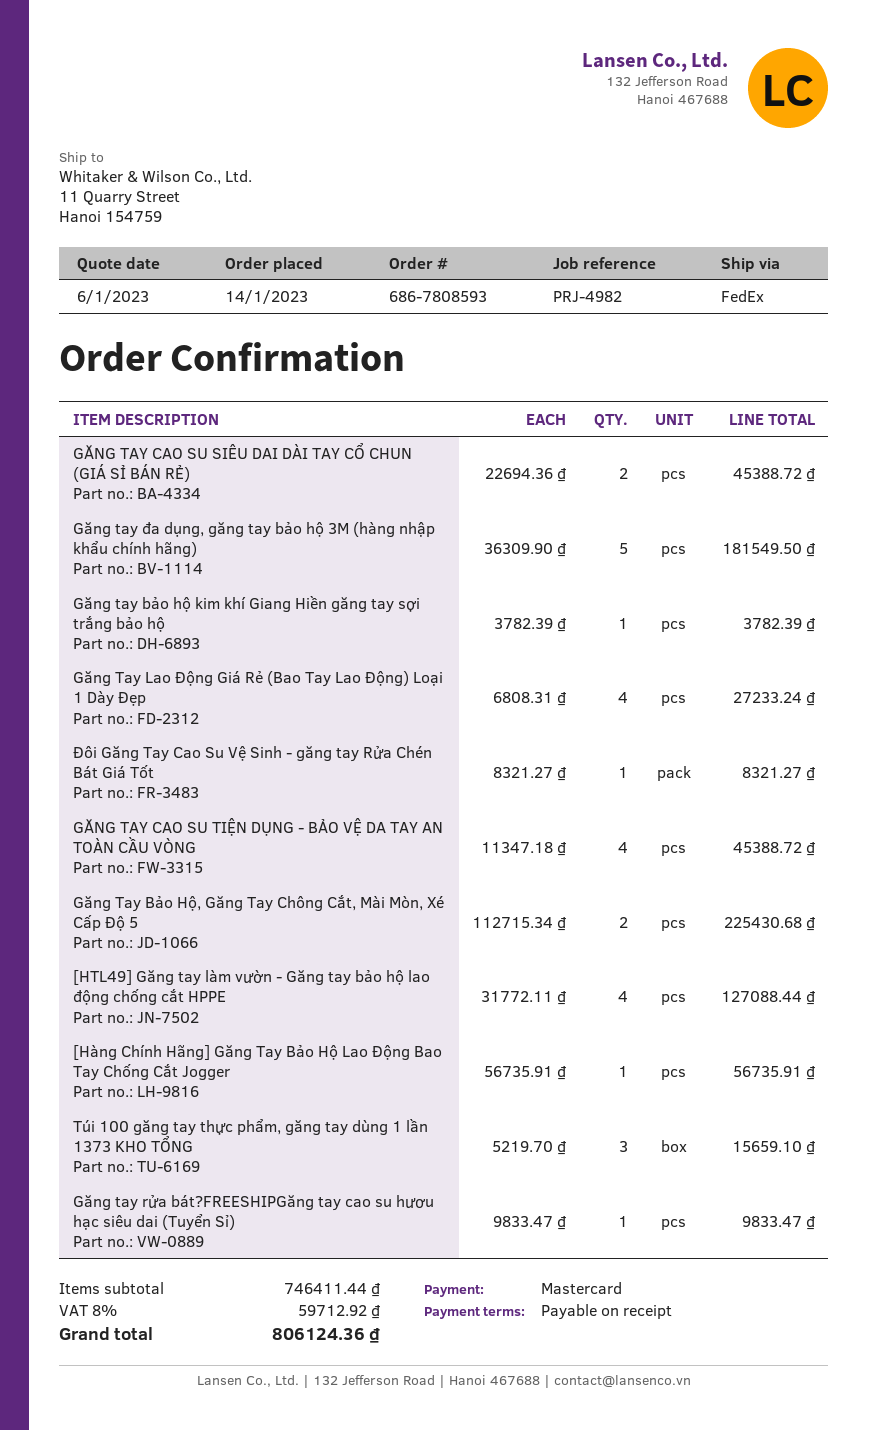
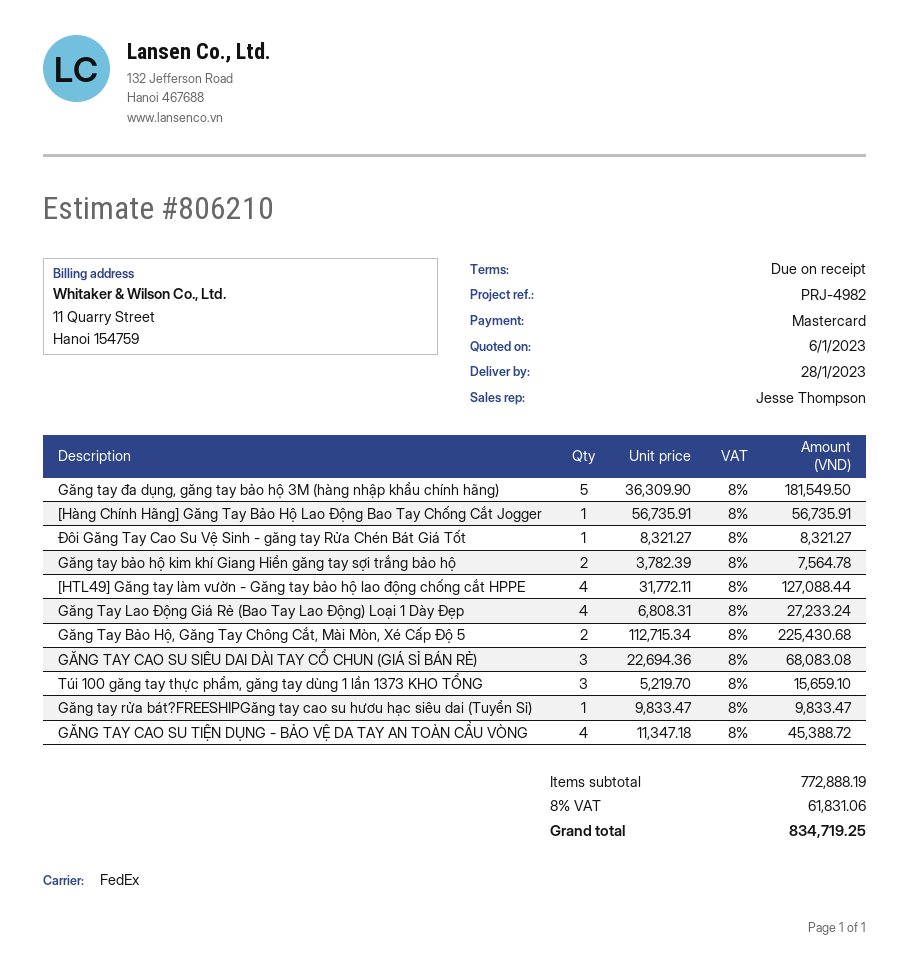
GĂNG TAY CAO SU SIÊU DAI DÀI TAY CỔ CHUN (GIÁ SỈ BÁN RẺ): 2 x 22694.36 = 45388.72 -> 3 x 22694.36 = 68083.08
Găng tay bảo hộ kim khí Giang Hiền găng tay sợi trắng bảo hộ: 1 x 3782.39 = 3782.39 -> 2 x 3782.39 = 7564.78
subtotal: 746411.44 -> 772888.19
tax: 8% = 59712.92 -> 8% = 61831.06
total: 806124.36 -> 834719.25

